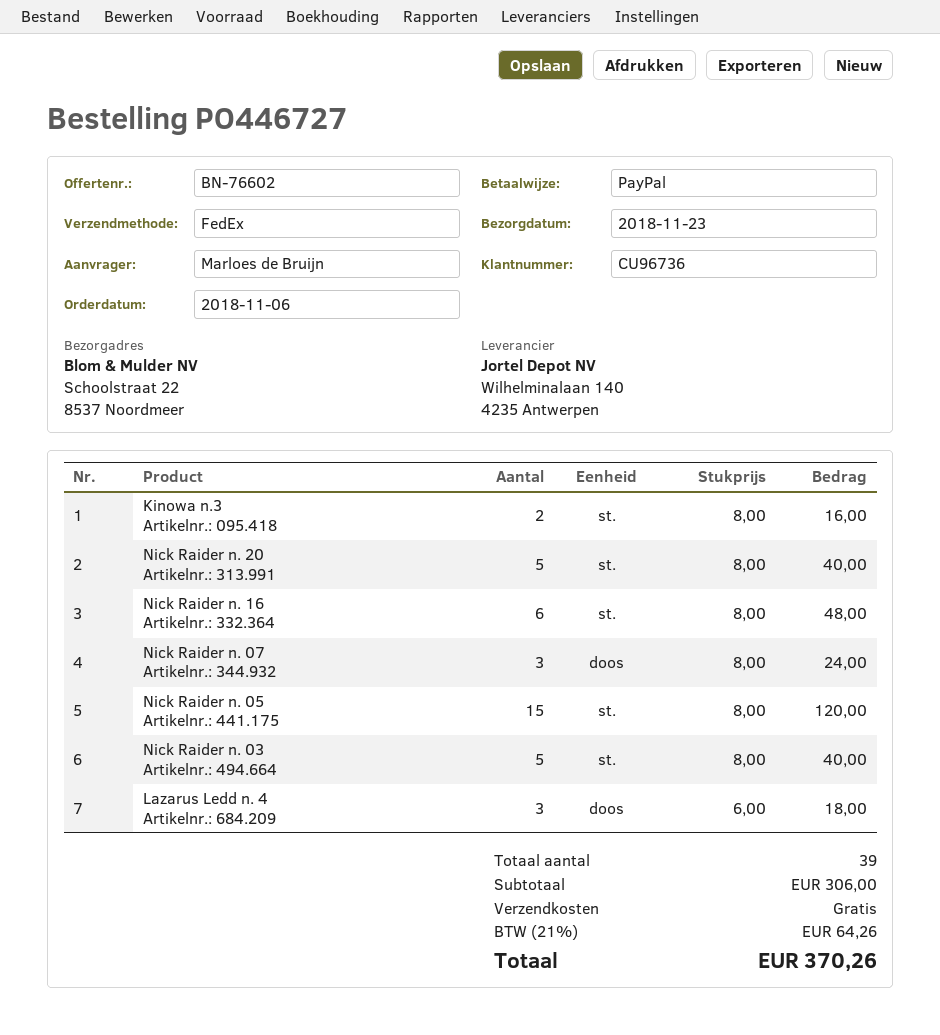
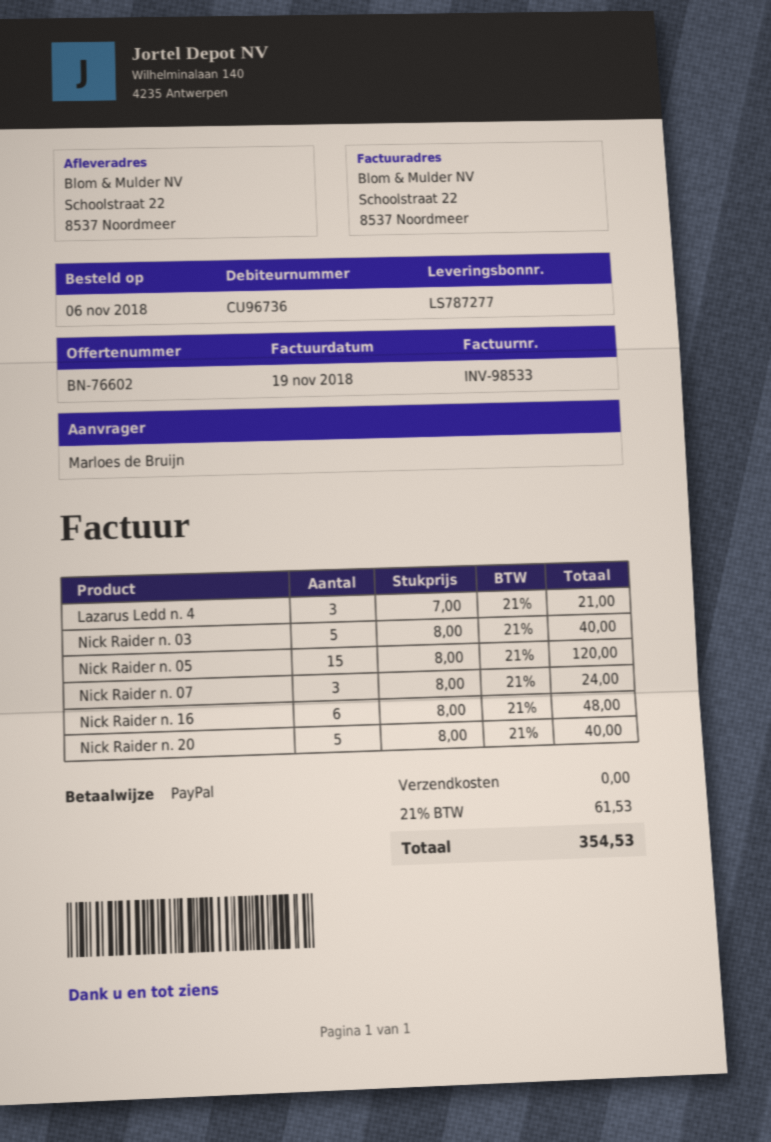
Kinowa n.3: 2 x 8.00 = 16.00 -> none
Lazarus Ledd n. 4: 3 x 6.00 = 18.00 -> 3 x 7.00 = 21.00
tax: 21% = 64.26 -> 21% = 61.53
total: 370.26 -> 354.53

